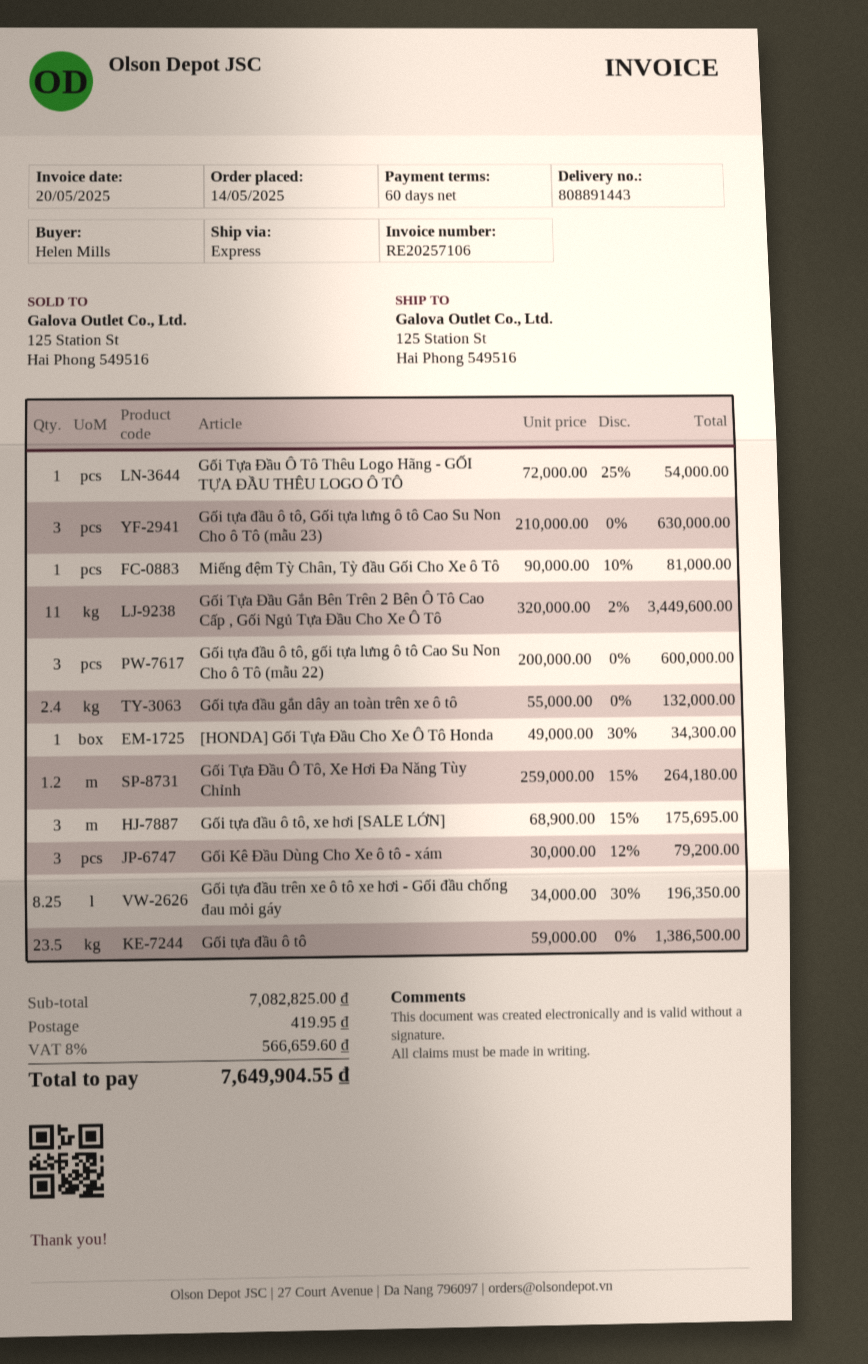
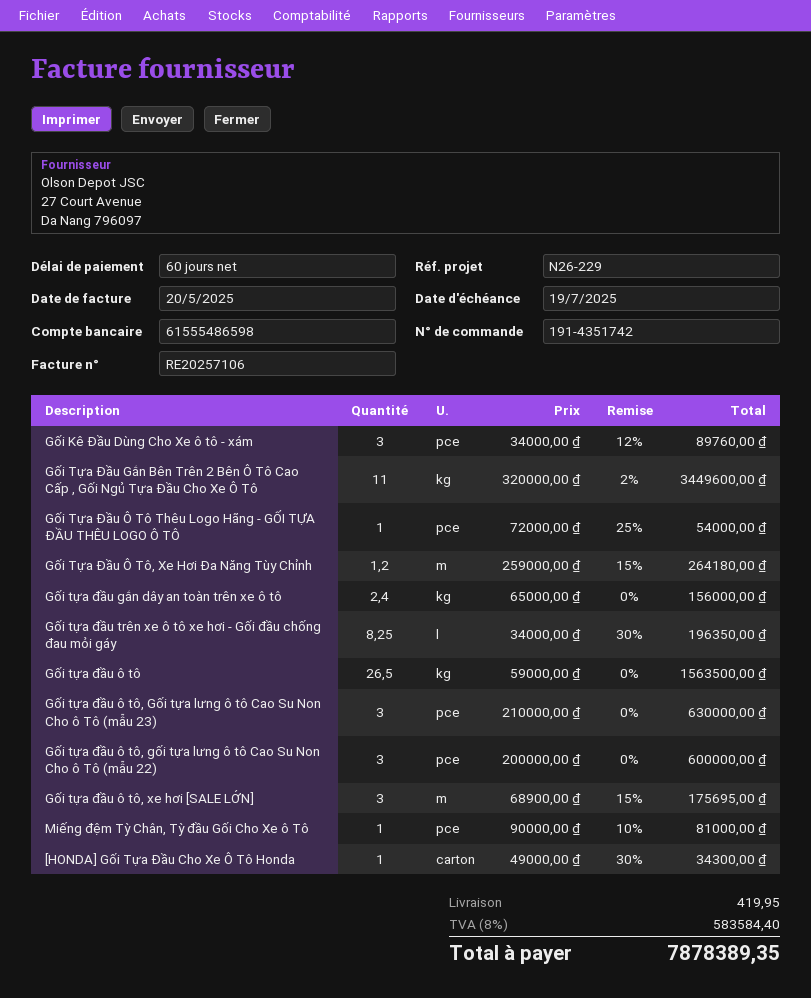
Gối tựa đầu gắn dây an toàn trên xe ô tô: 2.4 x 55000.00 = 132000.00 -> 2.4 x 65000.00 = 156000.00
Gối Kê Đầu Dùng Cho Xe ô tô - xám: 3 x 30000.00 - 12% = 79200.00 -> 3 x 34000.00 - 12% = 89760.00
Gối tựa đầu ô tô: 23.5 x 59000.00 = 1386500.00 -> 26.5 x 59000.00 = 1563500.00
tax: 8% = 566659.60 -> 8% = 583584.40
total: 7649904.55 -> 7878389.35

